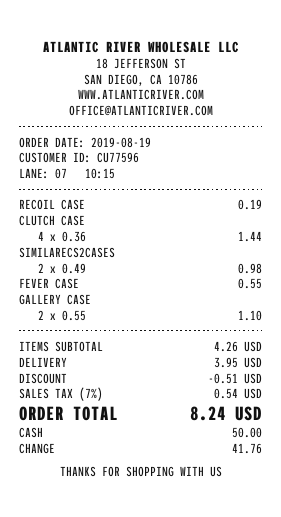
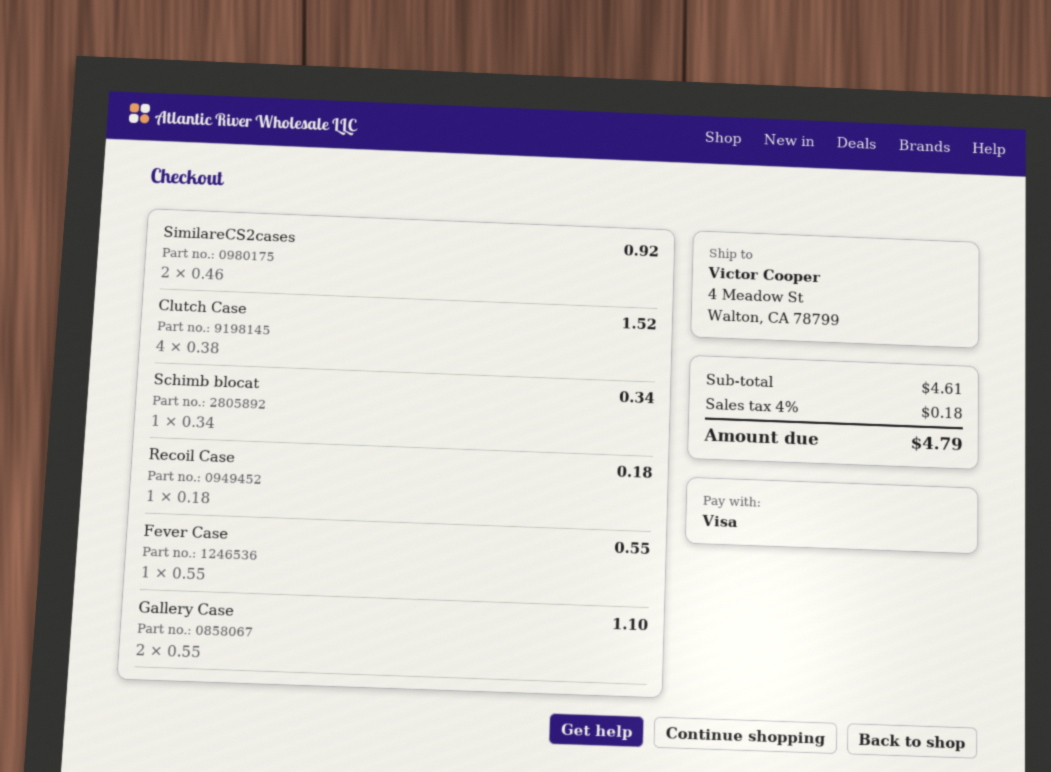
payment method: cash -> Visa
RECOIL CASE: 1 x 0.19 = 0.19 -> 1 x 0.18 = 0.18
CLUTCH CASE: 4 x 0.36 = 1.44 -> 4 x 0.38 = 1.52
SIMILARECS2CASES: 2 x 0.49 = 0.98 -> 2 x 0.46 = 0.92
Schimb blocat: none -> 1 x 0.34 = 0.34
subtotal: 4.26 -> 4.61
discount: 0.51 -> none
shipping: 3.95 -> none
tax: 7% = 0.54 -> 4% = 0.18
total: 8.24 -> 4.79

